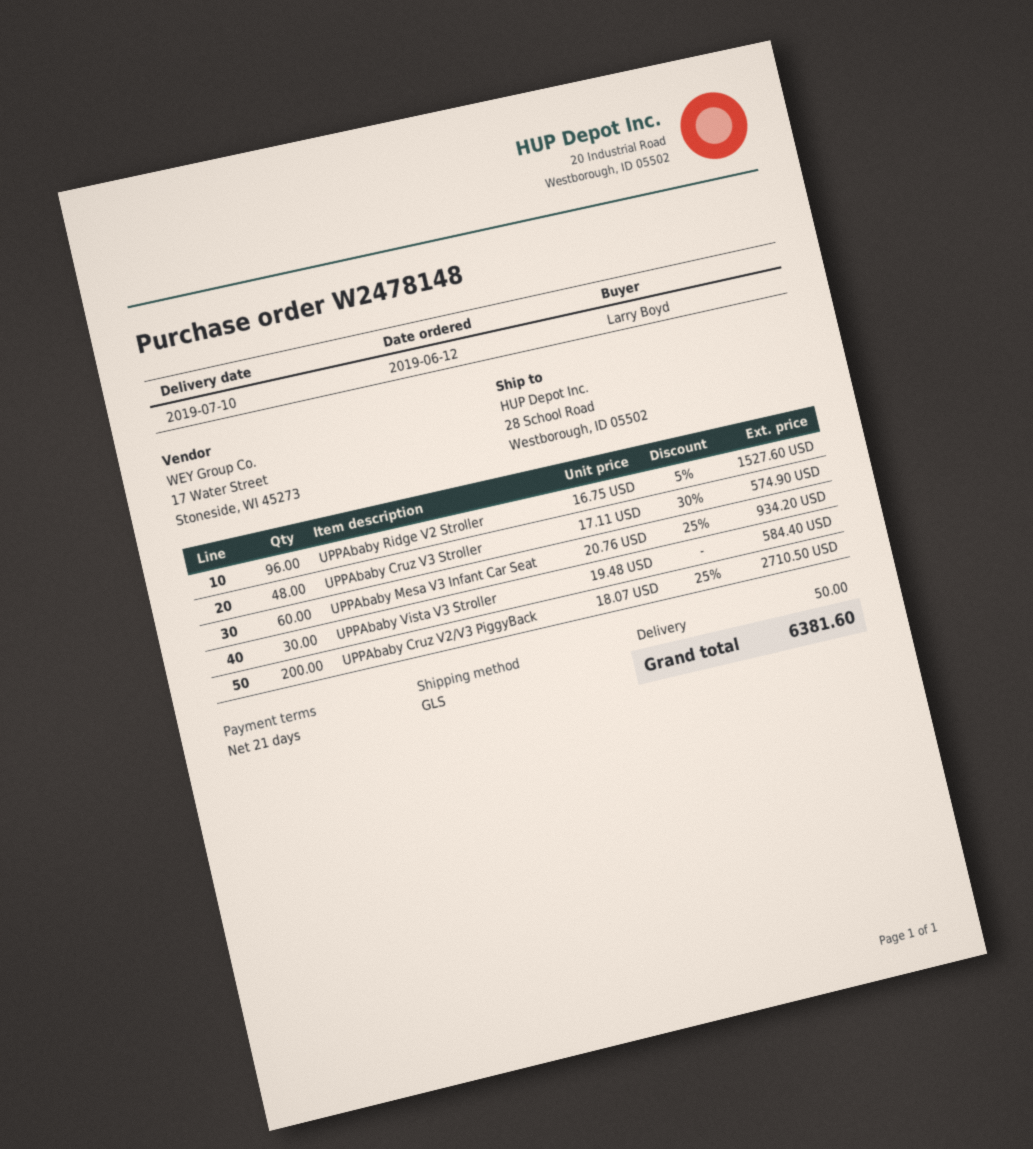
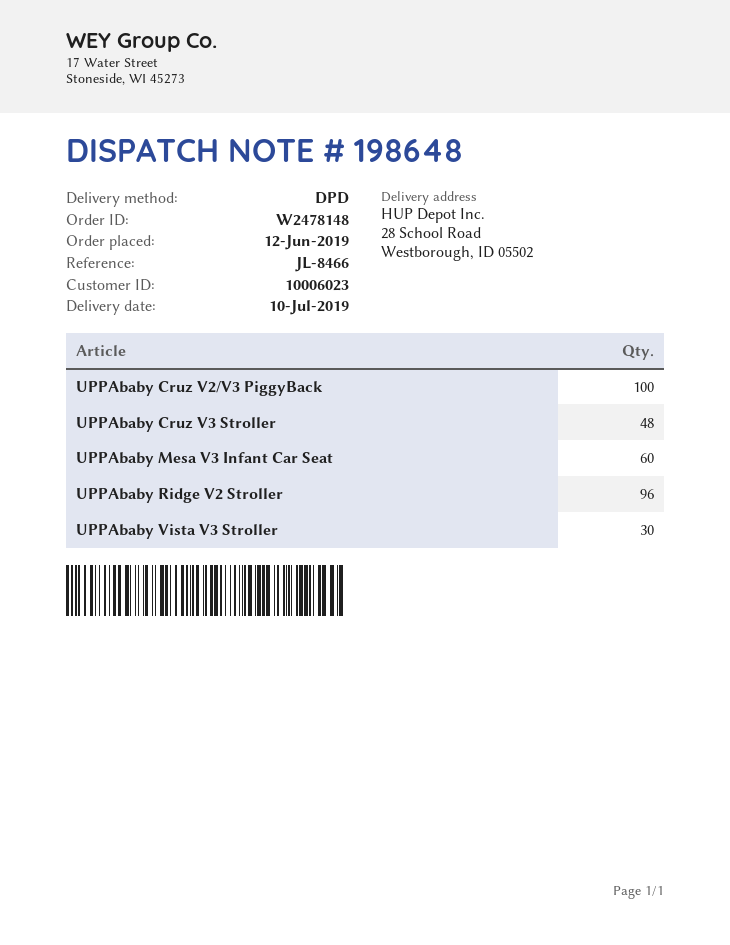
shipping method: GLS -> DPD
UPPAbaby Cruz V2/V3 PiggyBack: 200 -> 100

